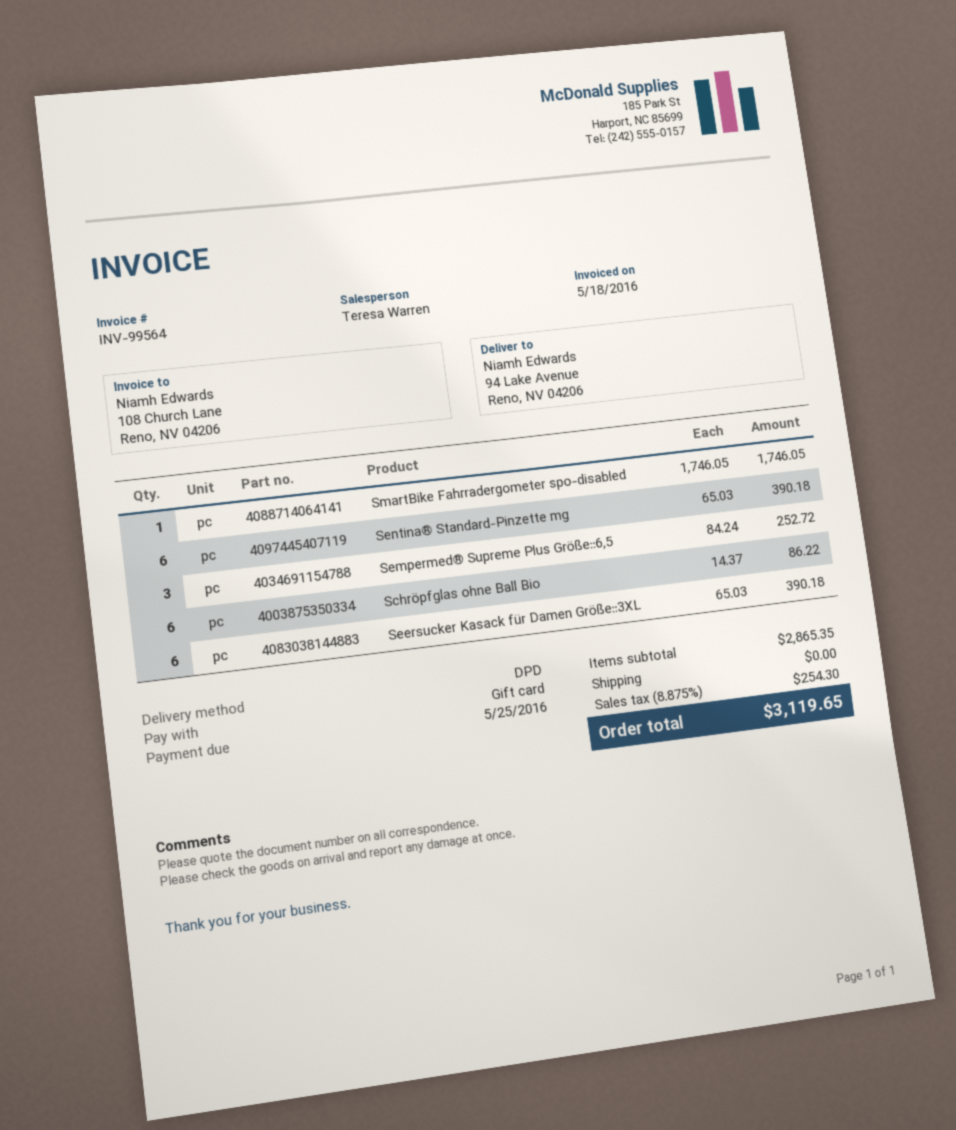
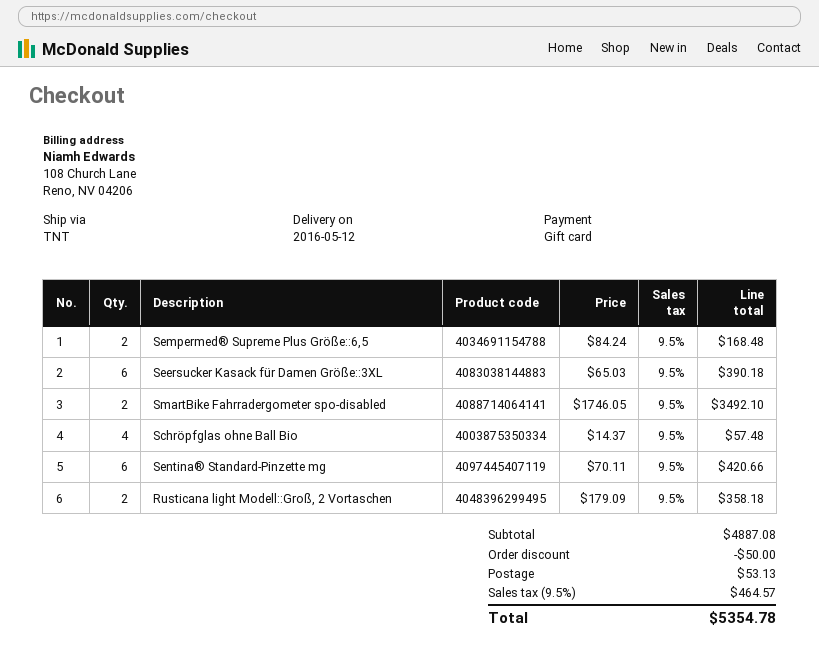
shipping method: DPD -> TNT
SmartBike Fahrradergometer spo-disabled: 1 x 1746.05 = 1746.05 -> 2 x 1746.05 = 3492.10
Sentina® Standard-Pinzette mg: 6 x 65.03 = 390.18 -> 6 x 70.11 = 420.66
Sempermed® Supreme Plus Größe::6,5: 3 x 84.24 = 252.72 -> 2 x 84.24 = 168.48
Schröpfglas ohne Ball Bio: 6 x 14.37 = 86.22 -> 4 x 14.37 = 57.48
Rusticana light Modell::Groß, 2 Vortaschen: none -> 2 x 179.09 = 358.18
subtotal: 2865.35 -> 4887.08
discount: none -> 50.00
shipping: 0.00 -> 53.13
tax: 8.875% = 254.30 -> 9.5% = 464.57
total: 3119.65 -> 5354.78

